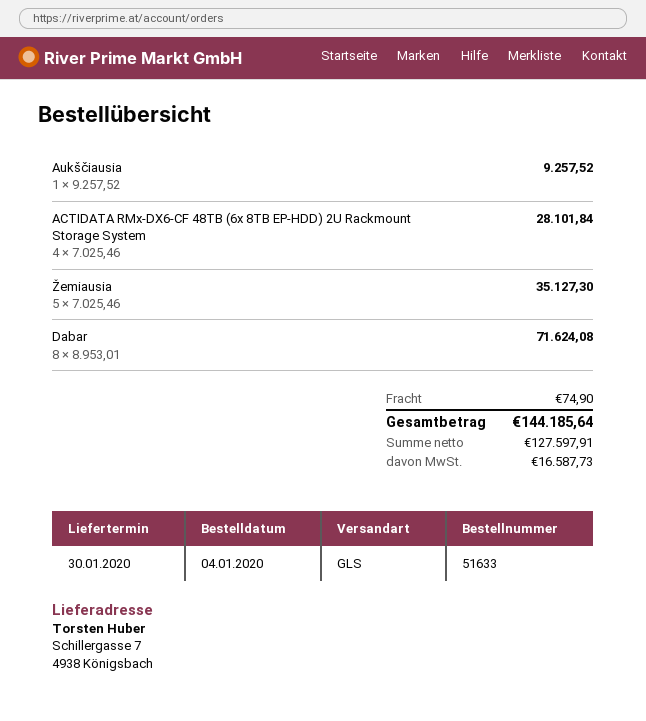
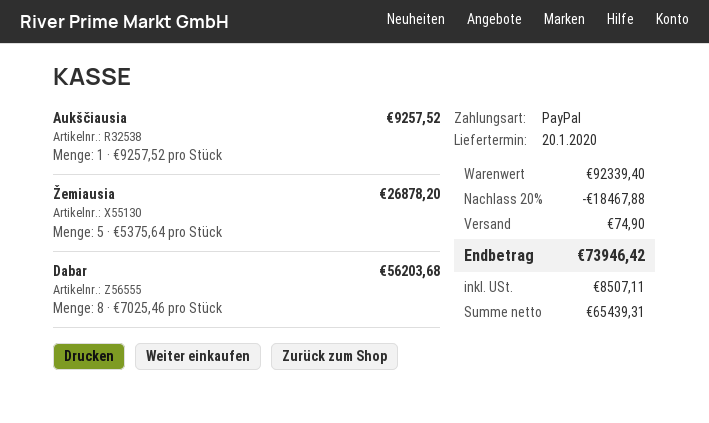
delivery date: 2020-01-30 -> 2020-01-20
ACTIDATA RMx-DX6-CF 48TB (6x 8TB EP-HDD) 2U Rackmount Storage System: 4 x 7025.46 = 28101.84 -> none
Žemiausia: 5 x 7025.46 = 35127.30 -> 5 x 5375.64 = 26878.20
Dabar: 8 x 8953.01 = 71624.08 -> 8 x 7025.46 = 56203.68
discount: none -> 20% = 18467.88
net: 127597.91 -> 65439.31
tax: 16587.73 -> 8507.11
total: 144185.64 -> 73946.42

